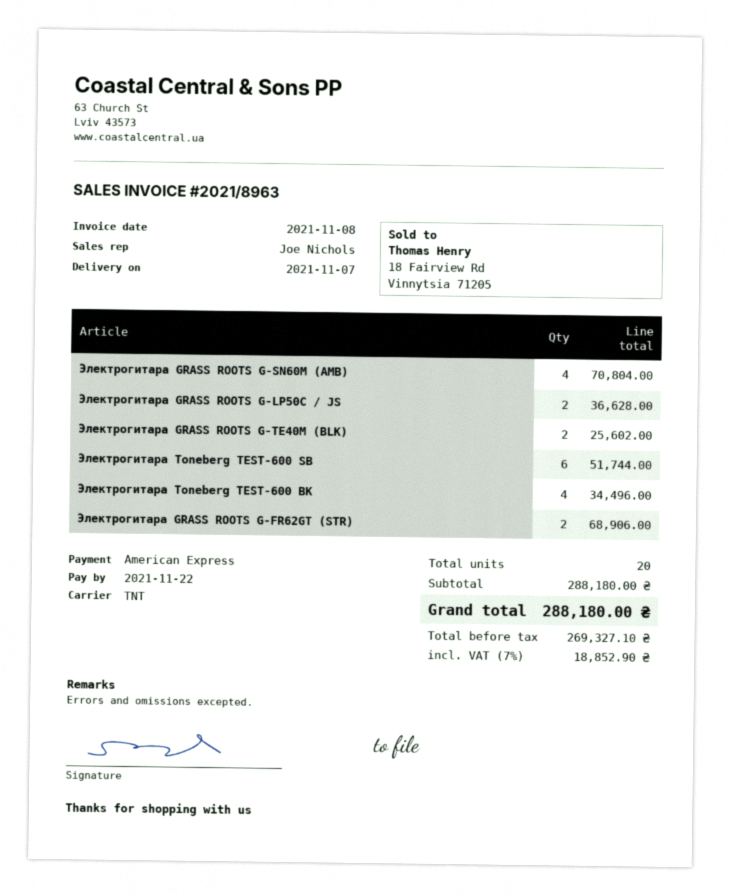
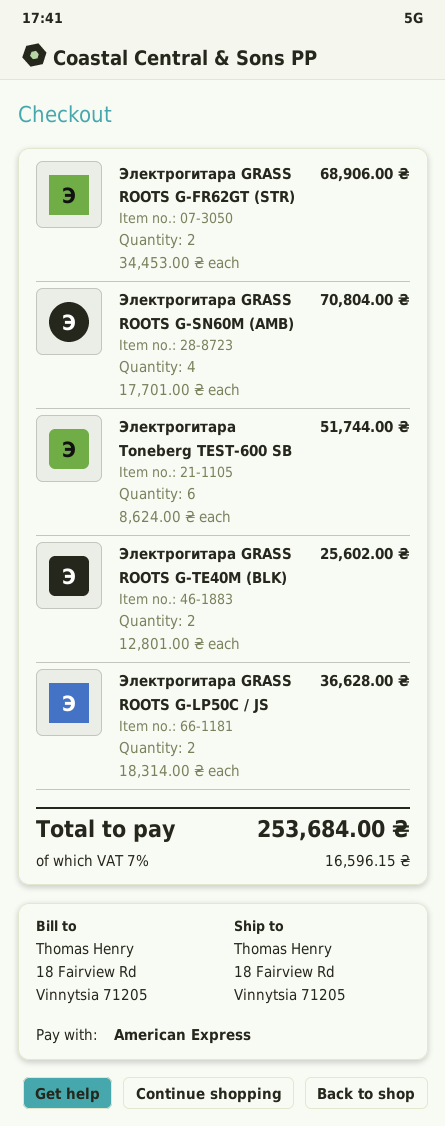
Электрогитара Toneberg TEST-600 BK: 4 for 34496.00 -> none
tax: 7% = 18852.90 -> 7% = 16596.15
total: 288180.00 -> 253684.00

